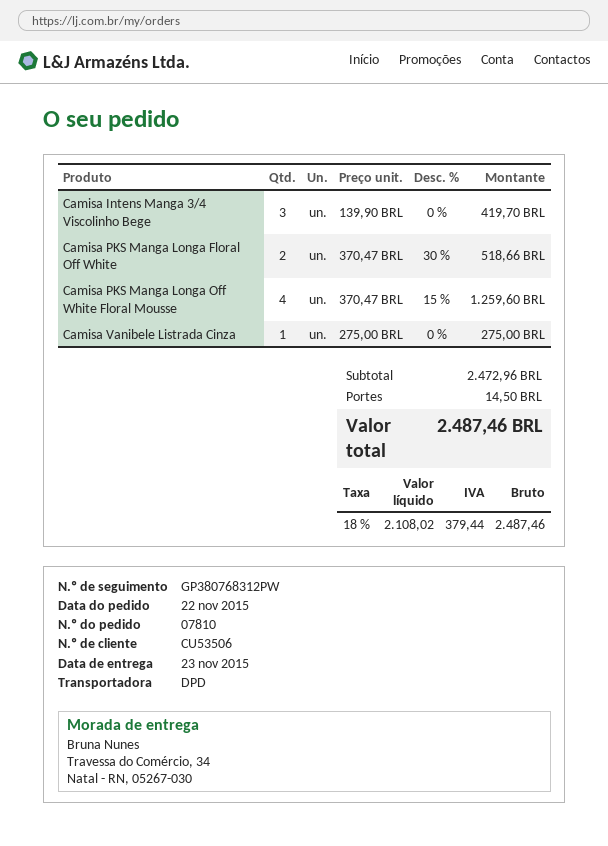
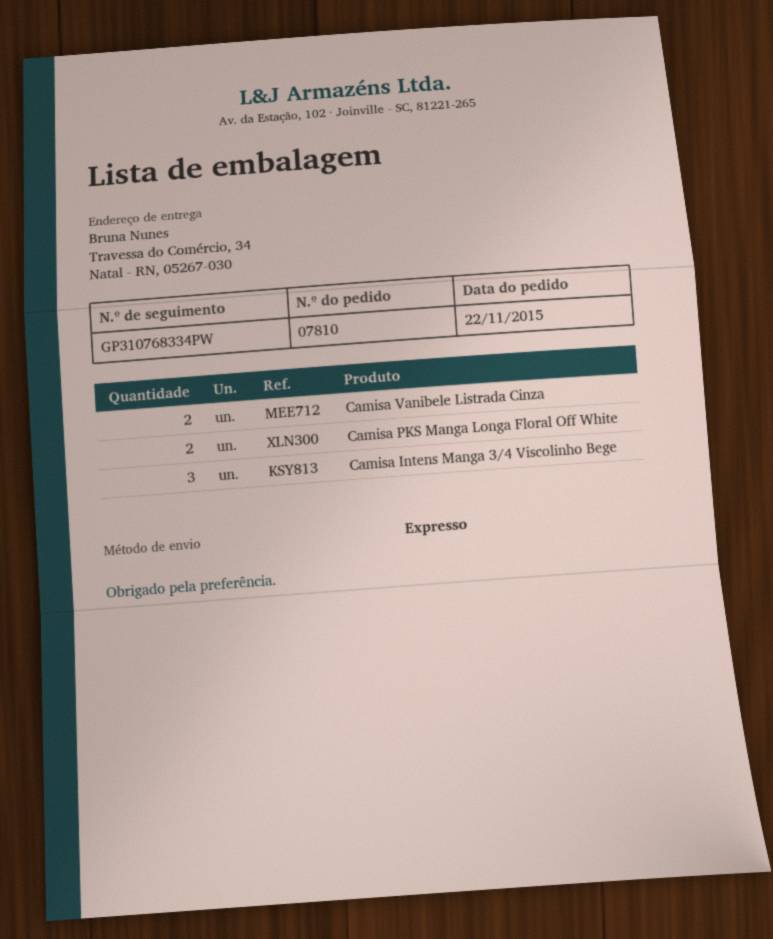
shipping method: DPD -> express
tracking number: GP380768312PW -> GP310768334PW
Camisa PKS Manga Longa Off White Floral Mousse: 4 -> none
Camisa Vanibele Listrada Cinza: 1 -> 2

